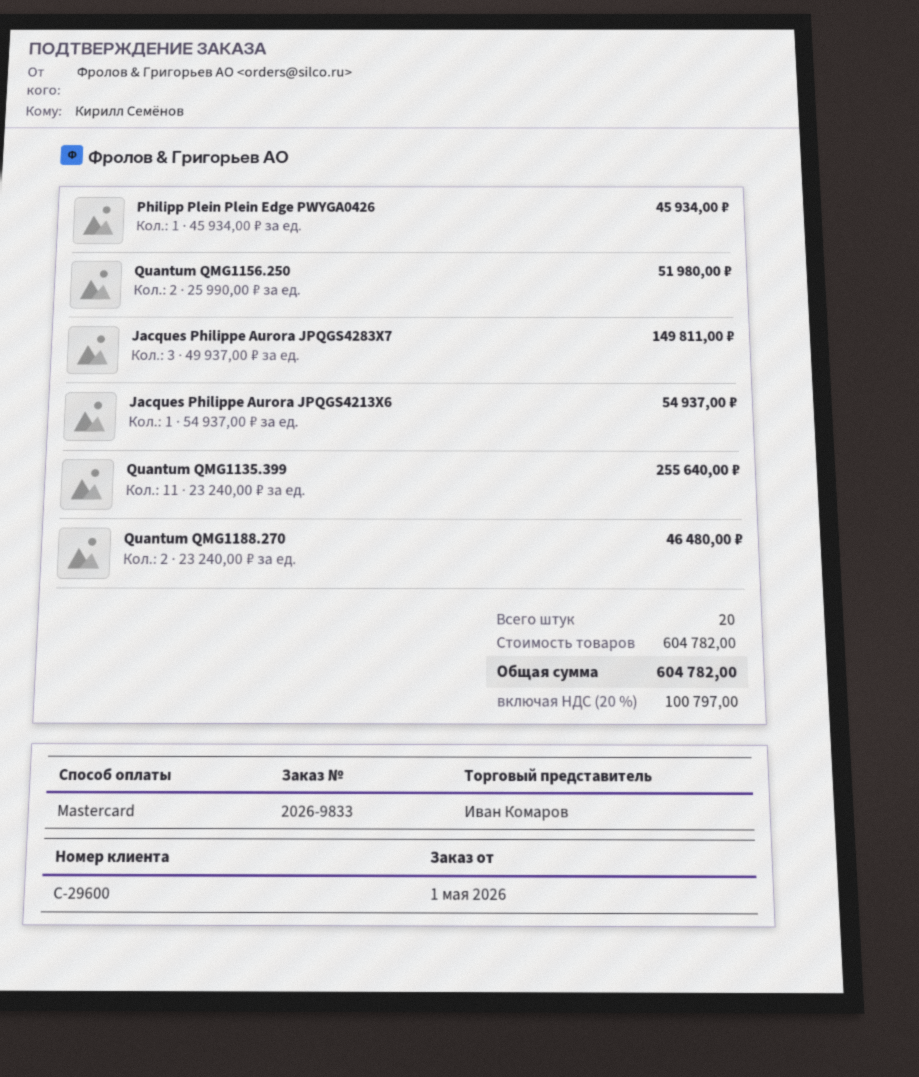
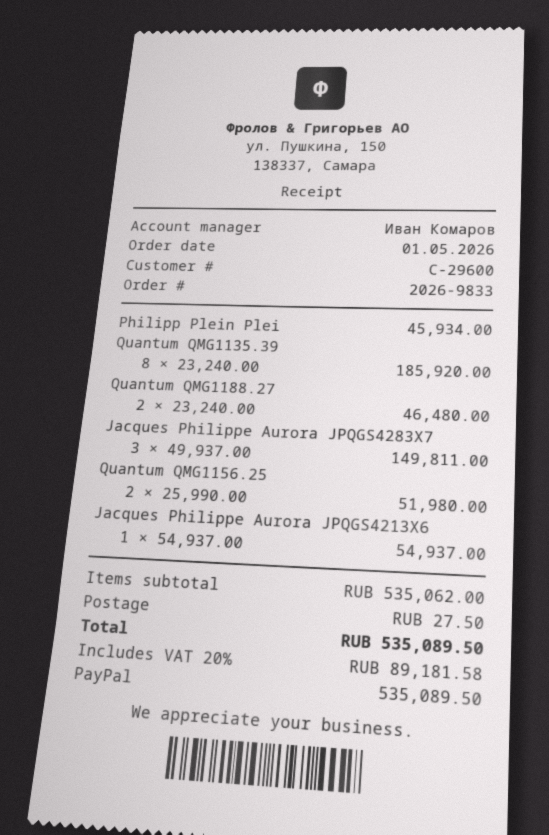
payment method: Mastercard -> PayPal
Quantum QMG1135.399: 11 x 23240.00 = 255640.00 -> 8 x 23240.00 = 185920.00
subtotal: 604782.00 -> 535062.00
shipping: none -> 27.50
tax: 20% = 100797.00 -> 20% = 89181.58
total: 604782.00 -> 535089.50

